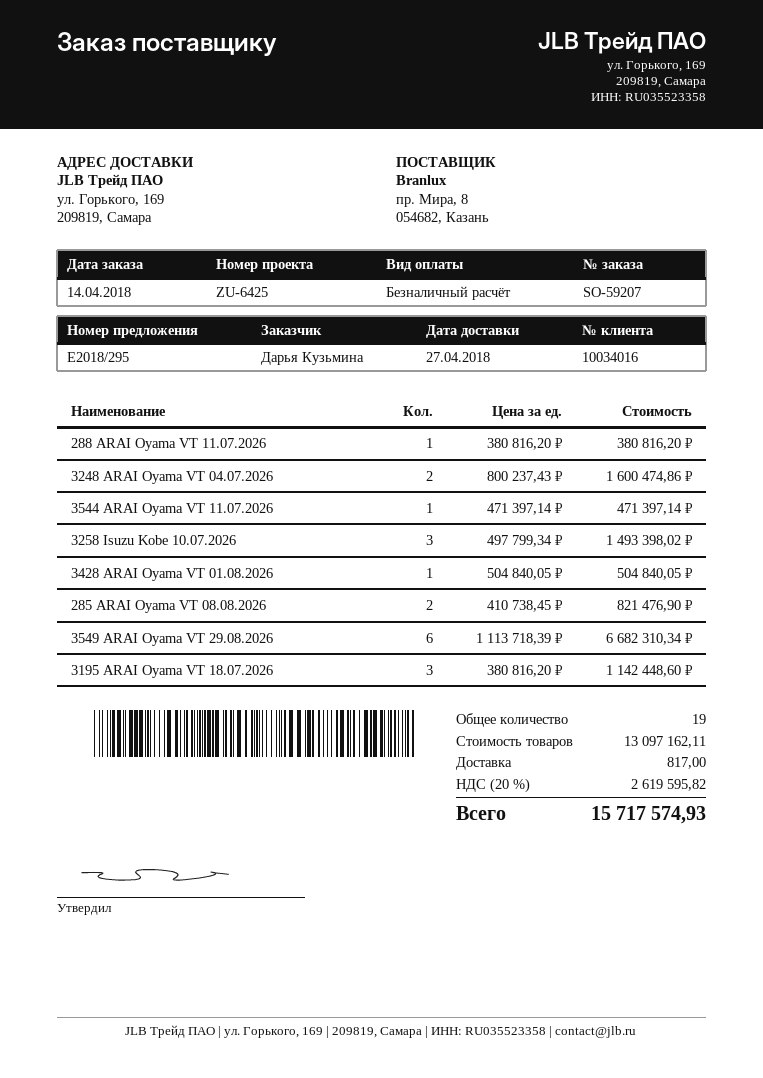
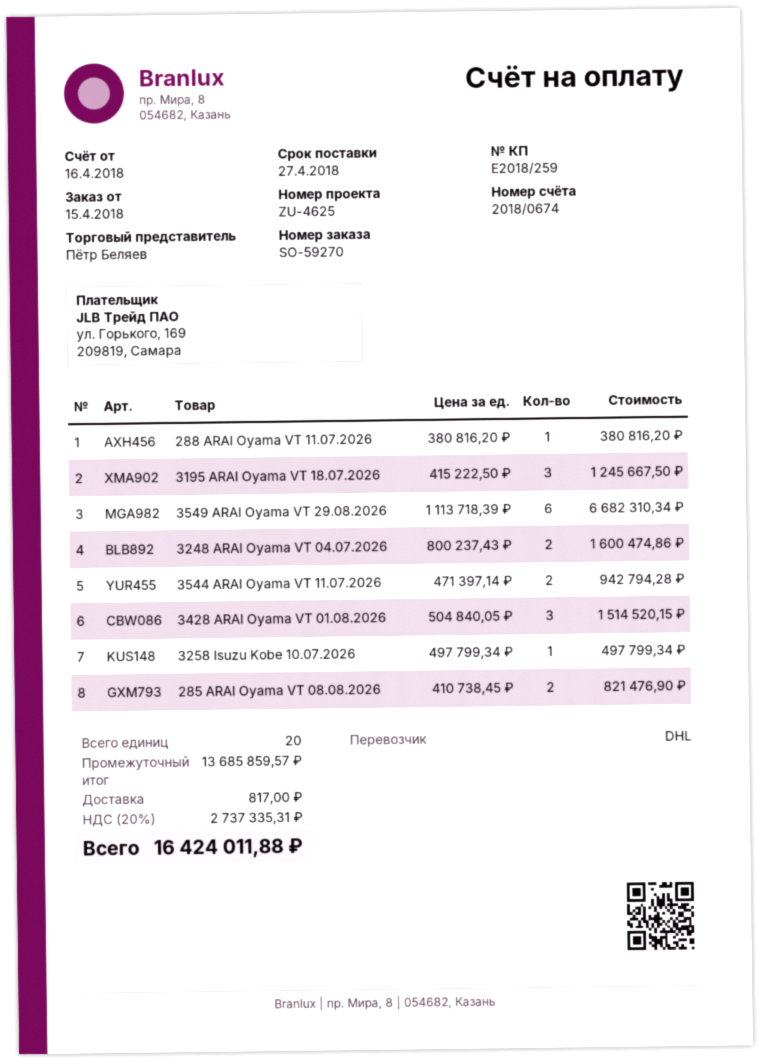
quote number: E2018/295 -> E2018/259
order number: SO-59207 -> SO-59270
order date: 2018-04-14 -> 2018-04-15
reference: ZU-6425 -> ZU-4625
3544 ARAI Oyama VT 11.07.2026: 1 x 471397.14 = 471397.14 -> 2 x 471397.14 = 942794.28
3258 Isuzu Kobe 10.07.2026: 3 x 497799.34 = 1493398.02 -> 1 x 497799.34 = 497799.34
3428 ARAI Oyama VT 01.08.2026: 1 x 504840.05 = 504840.05 -> 3 x 504840.05 = 1514520.15
3195 ARAI Oyama VT 18.07.2026: 3 x 380816.20 = 1142448.60 -> 3 x 415222.50 = 1245667.50
total quantity: 19 -> 20
subtotal: 13097162.11 -> 13685859.57
tax: 20% = 2619595.82 -> 20% = 2737335.31
total: 15717574.93 -> 16424011.88

